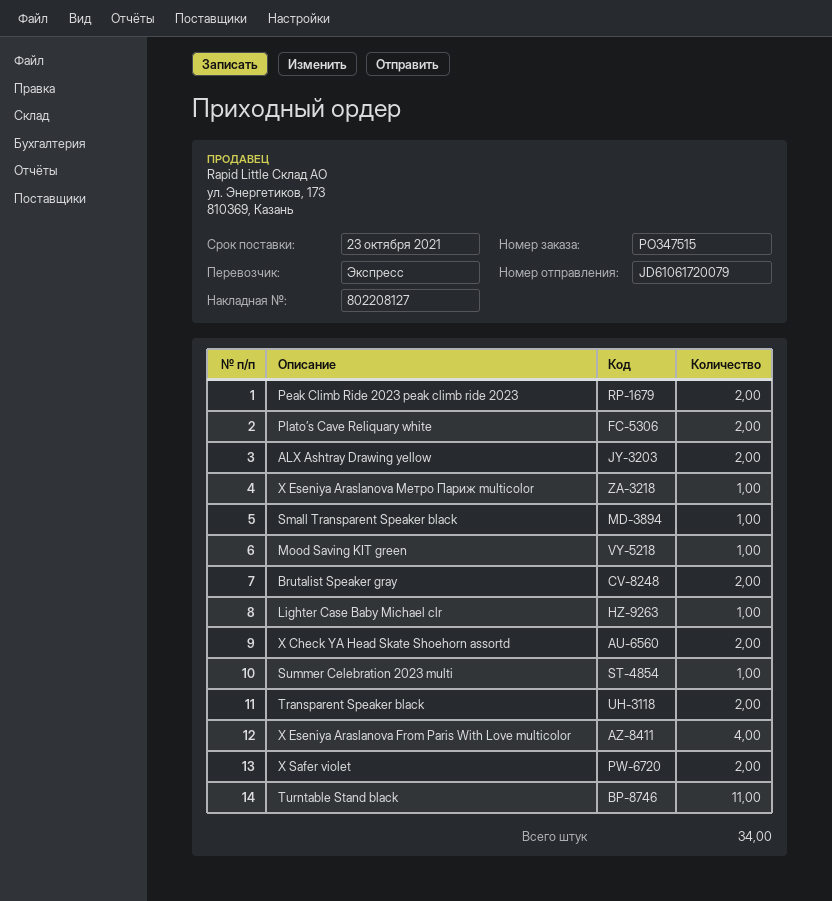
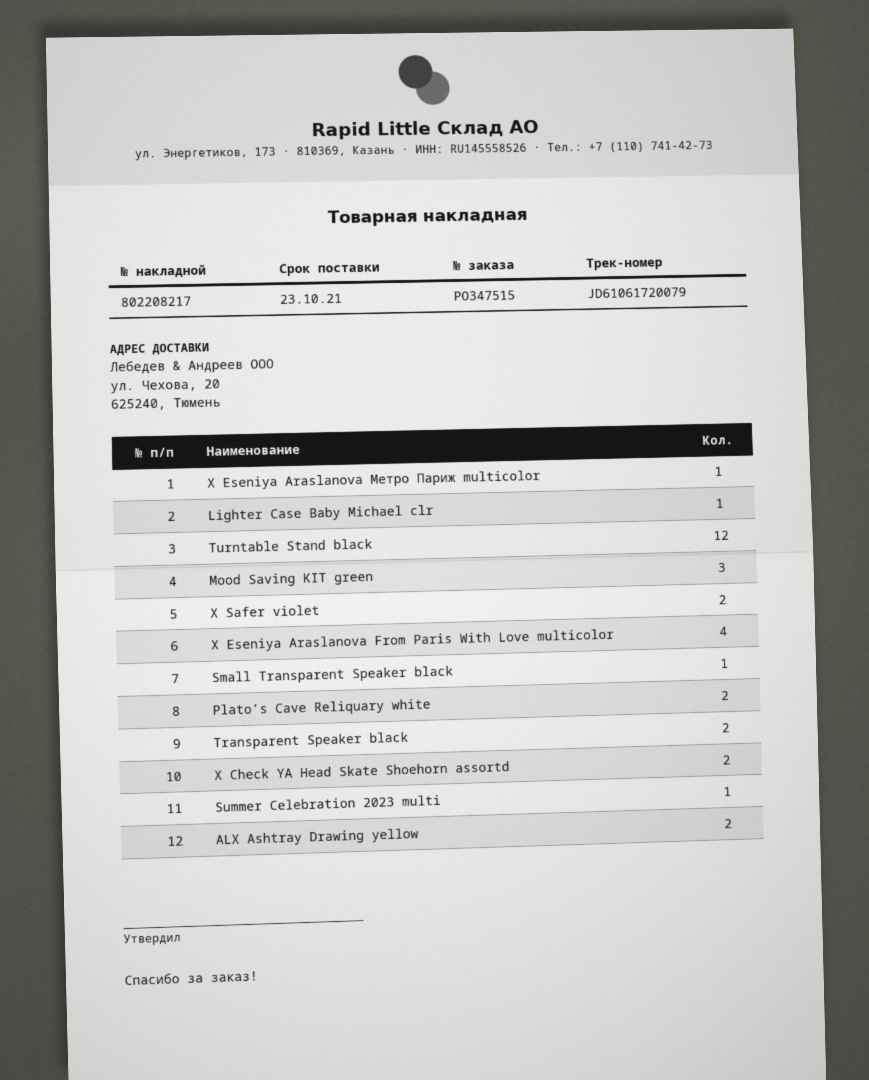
delivery note number: 802208127 -> 802208217
Peak Climb Ride 2023 peak climb ride 2023: 2 -> none
Mood Saving KIT green: 1 -> 3
Brutalist Speaker gray: 2 -> none
Turntable Stand black: 11 -> 12

